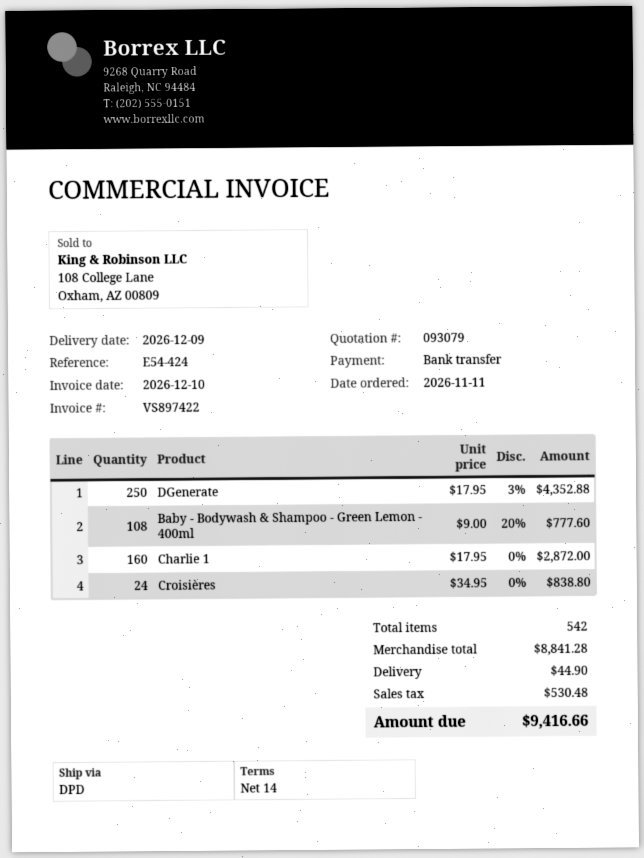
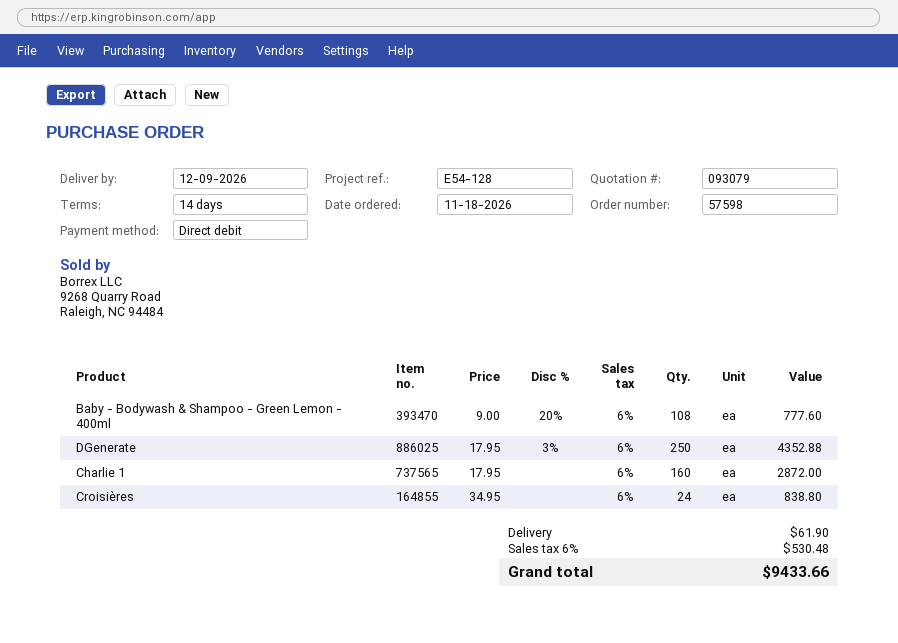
order date: 2026-11-11 -> 2026-11-18
reference: E54-424 -> E54-128
payment method: bank transfer -> direct debit
shipping: 44.90 -> 61.90
total: 9416.66 -> 9433.66

